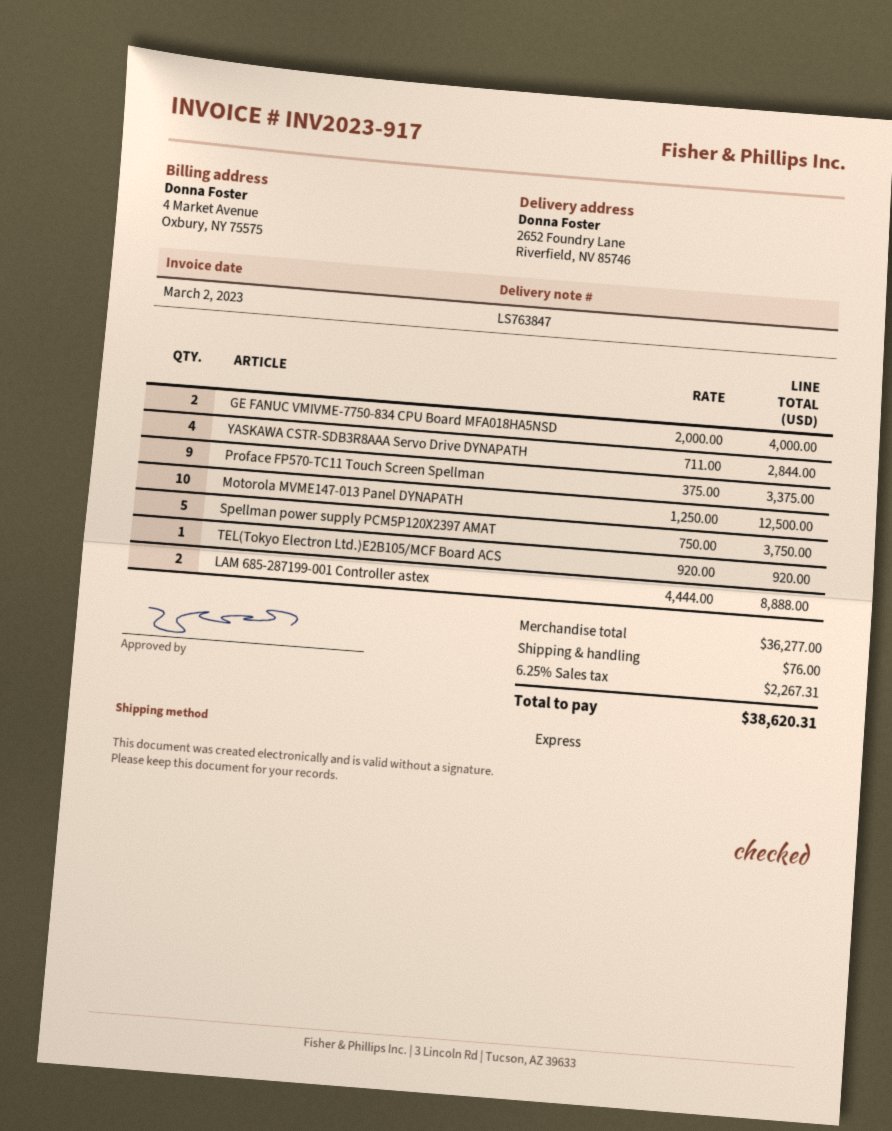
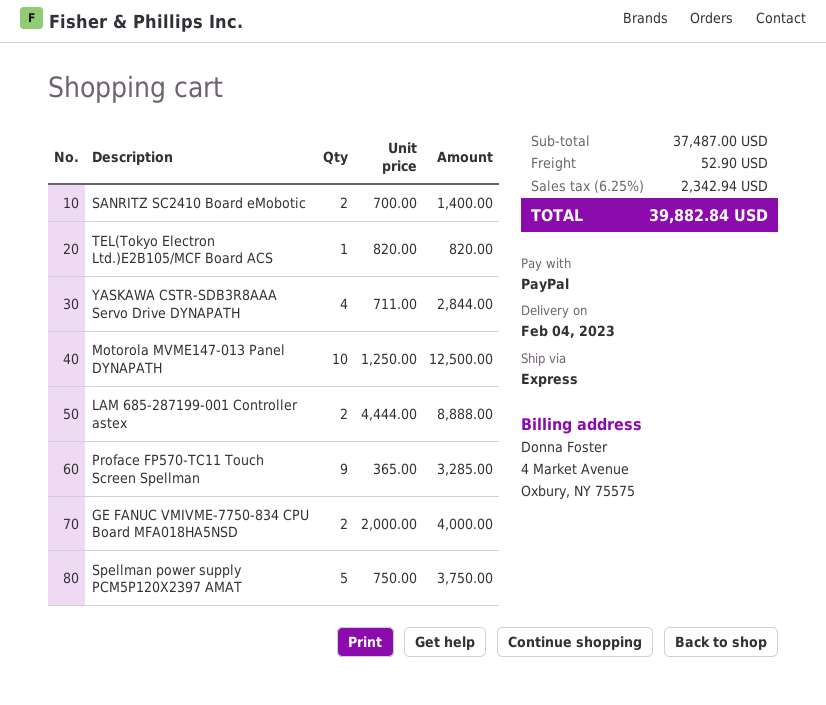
Proface FP570-TC11 Touch Screen Spellman: 9 x 375.00 = 3375.00 -> 9 x 365.00 = 3285.00
TEL(Tokyo Electron Ltd.)E2B105/MCF Board ACS: 1 x 920.00 = 920.00 -> 1 x 820.00 = 820.00
SANRITZ SC2410 Board eMobotic: none -> 2 x 700.00 = 1400.00
subtotal: 36277.00 -> 37487.00
shipping: 76.00 -> 52.90
tax: 6.25% = 2267.31 -> 6.25% = 2342.94
total: 38620.31 -> 39882.84

